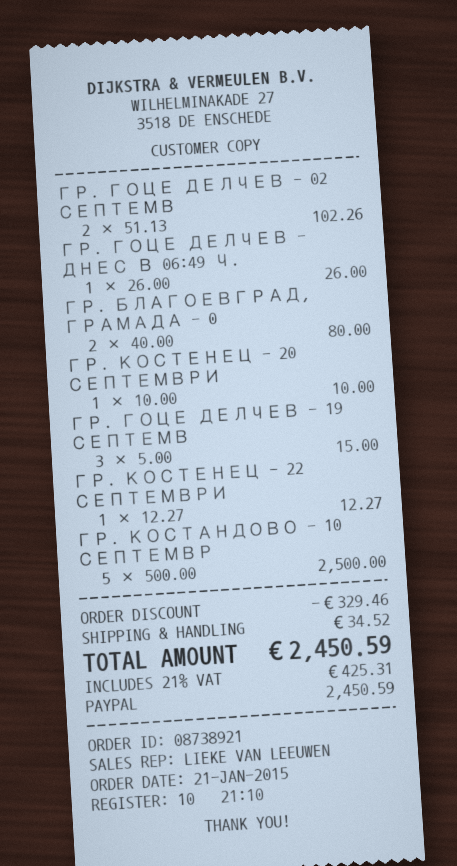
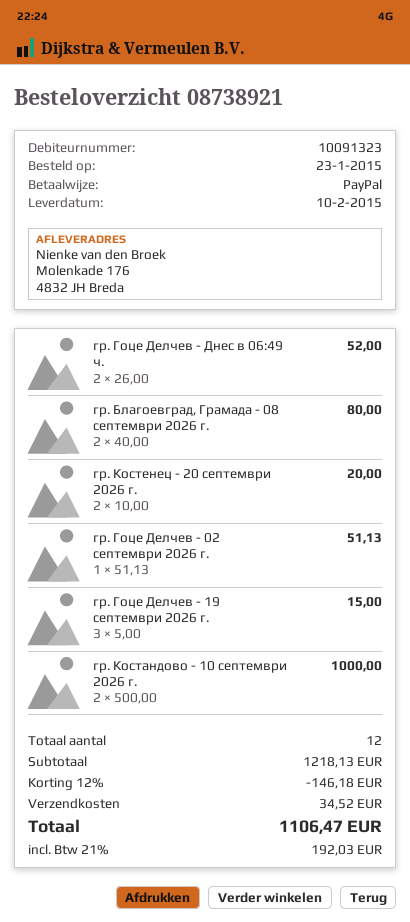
order date: 2015-01-21 -> 2015-01-23
ГР. ГОЦЕ ДЕЛЧЕВ - 02 СЕПТЕМВ: 2 x 51.13 = 102.26 -> 1 x 51.13 = 51.13
ГР. ГОЦЕ ДЕЛЧЕВ - ДНЕС В 06:49 Ч.: 1 x 26.00 = 26.00 -> 2 x 26.00 = 52.00
ГР. КОСТЕНЕЦ - 20 СЕПТЕМВРИ: 1 x 10.00 = 10.00 -> 2 x 10.00 = 20.00
ГР. КОСТЕНЕЦ - 22 СЕПТЕМВРИ: 1 x 12.27 = 12.27 -> none
ГР. КОСТАНДОВО - 10 СЕПТЕМВР: 5 x 500.00 = 2500.00 -> 2 x 500.00 = 1000.00
discount: 329.46 -> 146.18
tax: 21% = 425.31 -> 21% = 192.03
total: 2450.59 -> 1106.47

